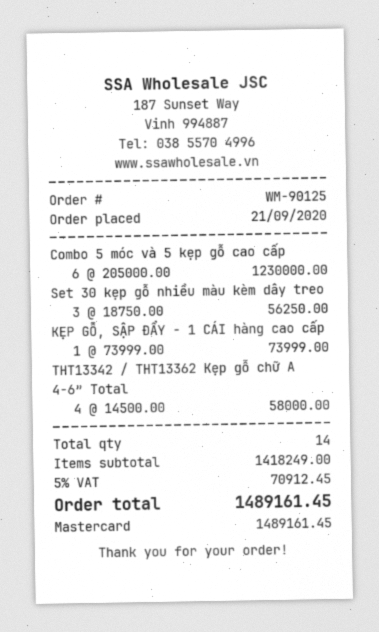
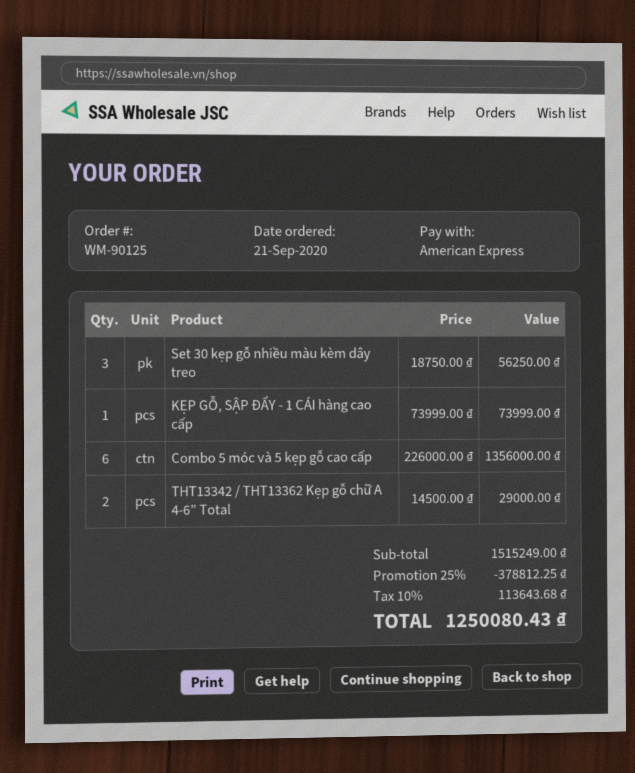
payment method: Mastercard -> American Express
Combo 5 móc và 5 kẹp gỗ cao cấp: 6 x 205000.00 = 1230000.00 -> 6 x 226000.00 = 1356000.00
THT13342 / THT13362 Kẹp gỗ chữ A 4-6” Total: 4 x 14500.00 = 58000.00 -> 2 x 14500.00 = 29000.00
subtotal: 1418249.00 -> 1515249.00
discount: none -> 25% = 378812.25
tax: 5% = 70912.45 -> 10% = 113643.68
total: 1489161.45 -> 1250080.43

